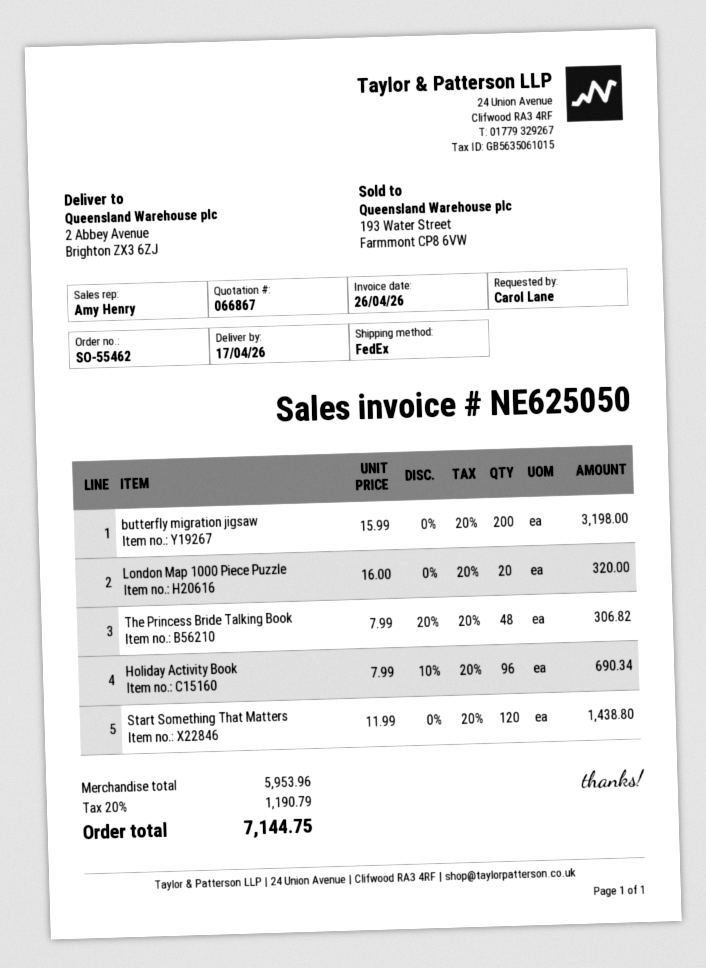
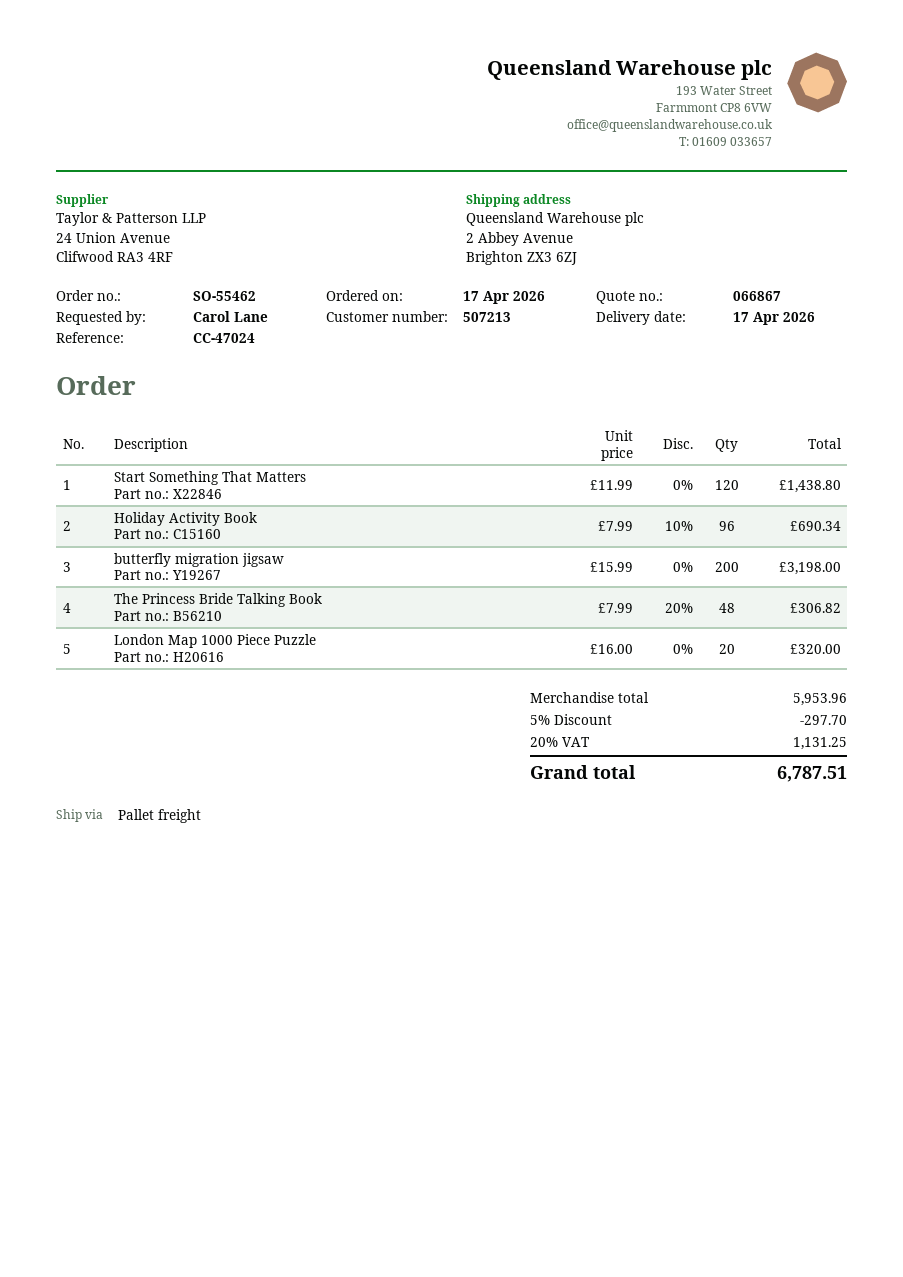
shipping method: FedEx -> pallet freight
discount: none -> 5% = 297.70
tax: 20% = 1190.79 -> 20% = 1131.25
total: 7144.75 -> 6787.51

